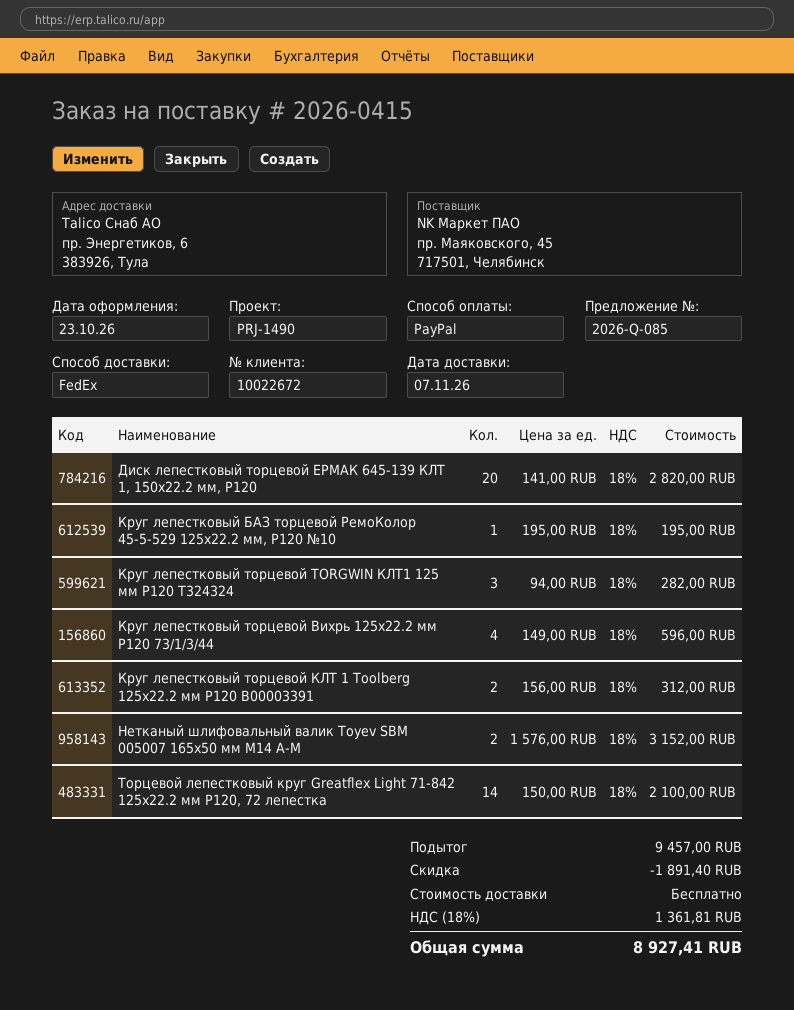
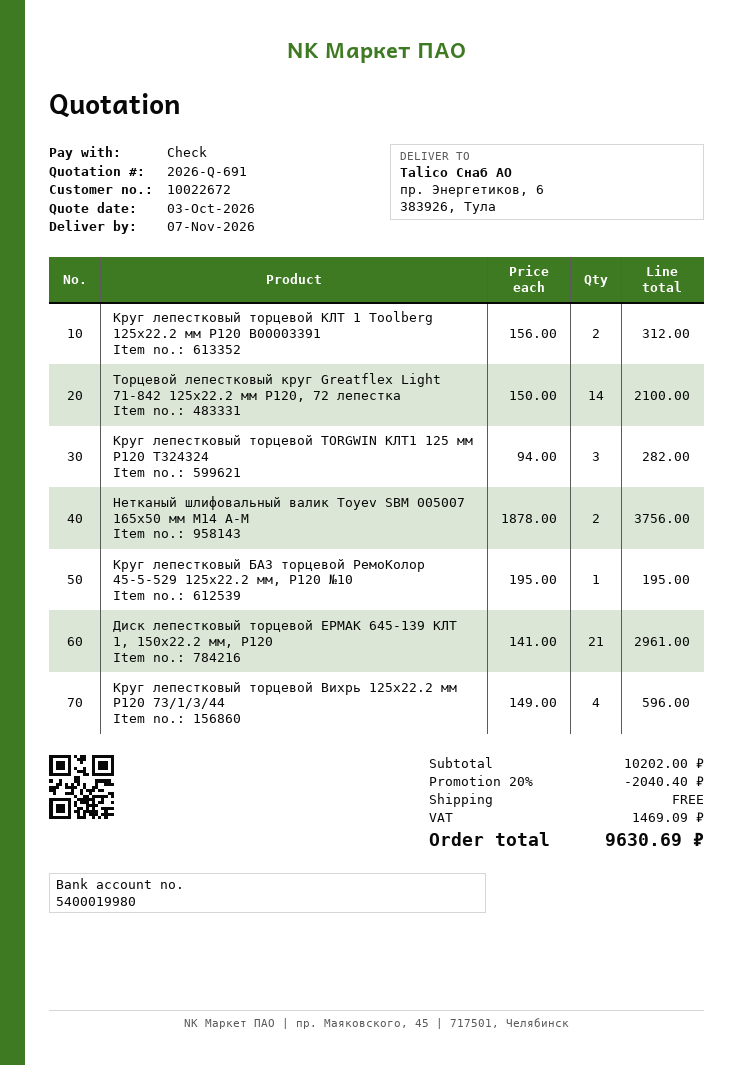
quote number: 2026-Q-085 -> 2026-Q-691
payment method: PayPal -> cheque
Диск лепестковый торцевой ЕРМАК 645-139 КЛТ 1, 150х22.2 мм, Р120: 20 x 141.00 = 2820.00 -> 21 x 141.00 = 2961.00
Нетканый шлифовальный валик Toyev SBM 005007 165x50 мм M14 A-M: 2 x 1576.00 = 3152.00 -> 2 x 1878.00 = 3756.00
subtotal: 9457.00 -> 10202.00
discount: 1891.40 -> 2040.40
tax: 1361.81 -> 1469.09
total: 8927.41 -> 9630.69

